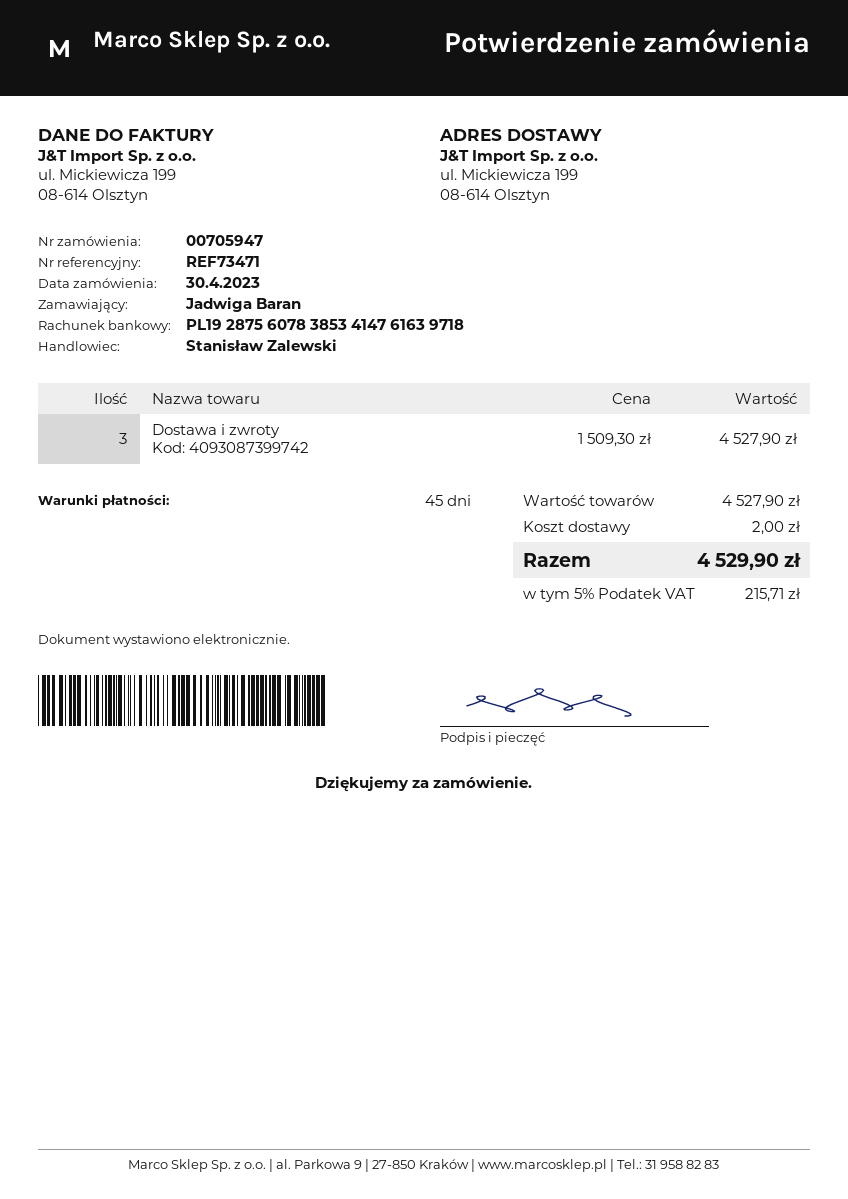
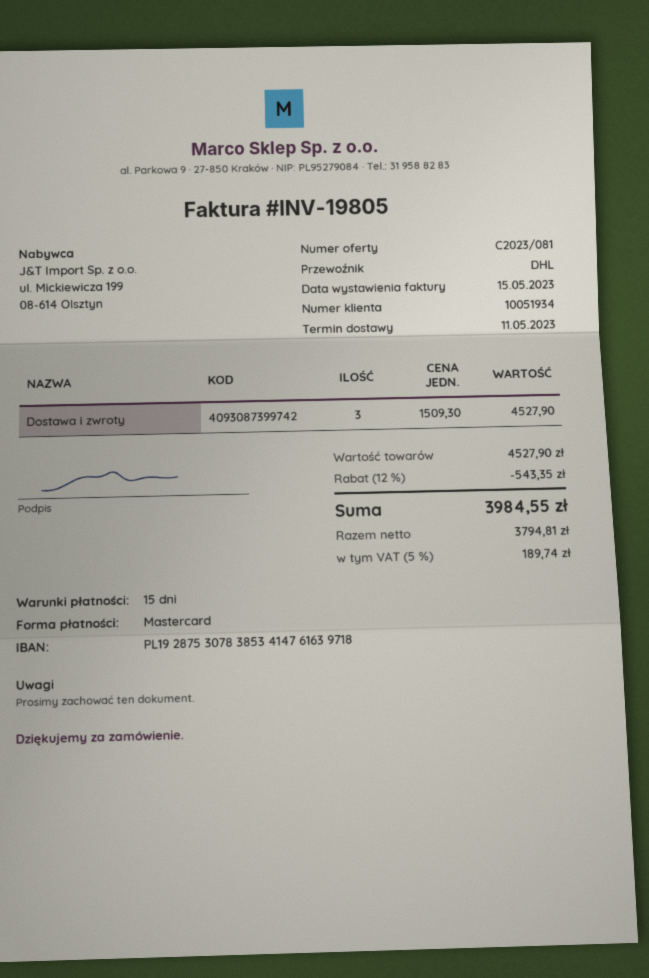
payment terms: 45 days -> 15 days
bank account: PL19287560783853414761639718 -> PL19287530783853414761639718
discount: none -> 12% = 543.35
shipping: 2.00 -> none
tax: 5% = 215.71 -> 5% = 189.74
total: 4529.90 -> 3984.55

